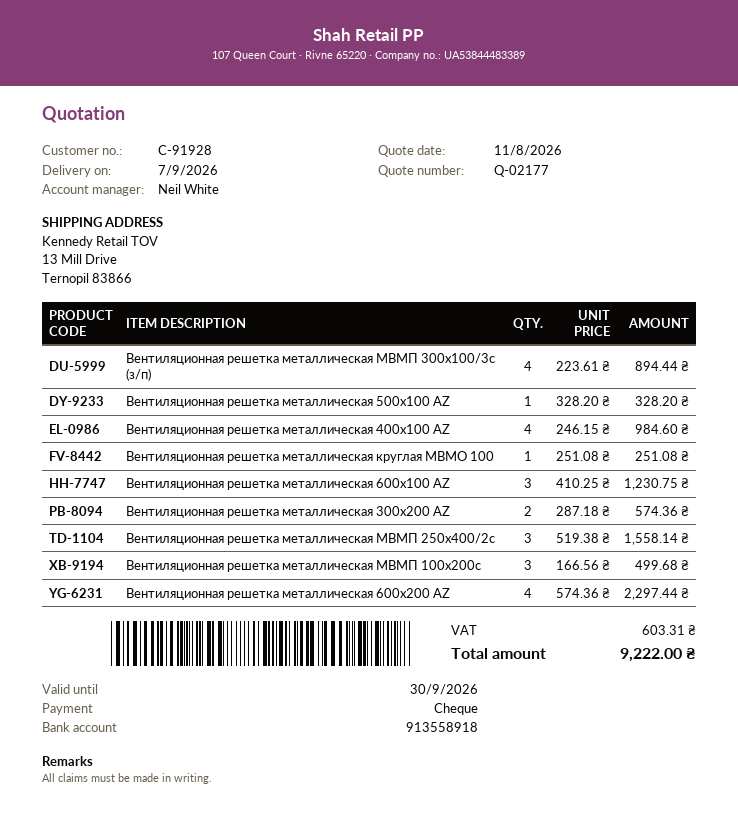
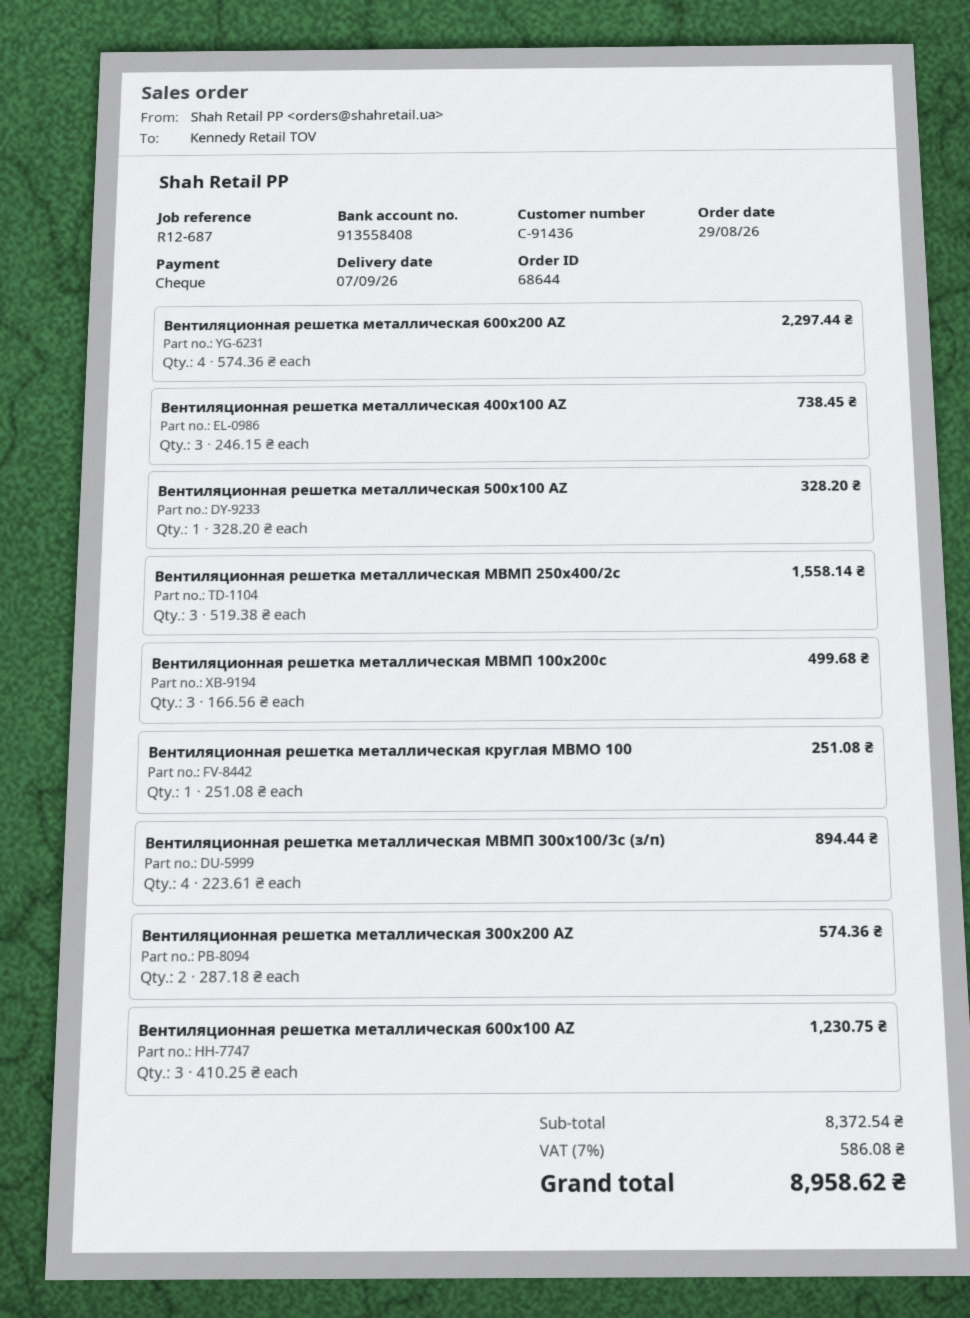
customer number: C-91928 -> C-91436
bank account: 913558918 -> 913558408
Вентиляционная решетка металлическая 400х100 AZ: 4 x 246.15 = 984.60 -> 3 x 246.15 = 738.45
tax: 603.31 -> 586.08
total: 9222.00 -> 8958.62

